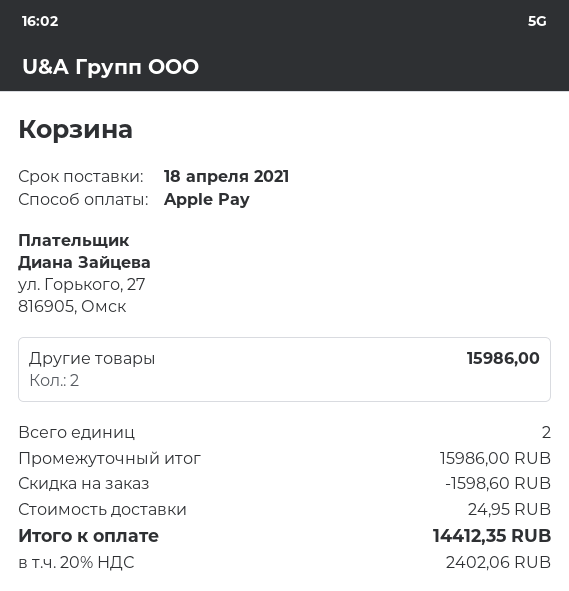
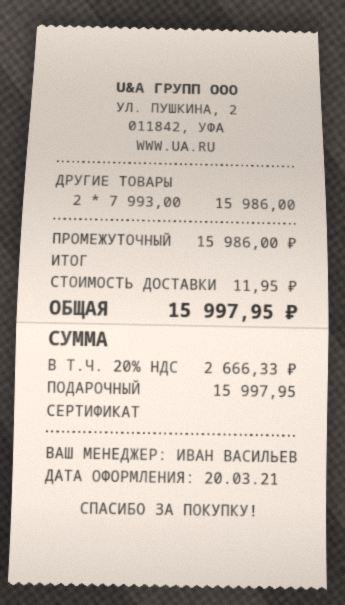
payment method: Apple Pay -> gift card
discount: 1598.60 -> none
shipping: 24.95 -> 11.95
tax: 20% = 2402.06 -> 20% = 2666.33
total: 14412.35 -> 15997.95

